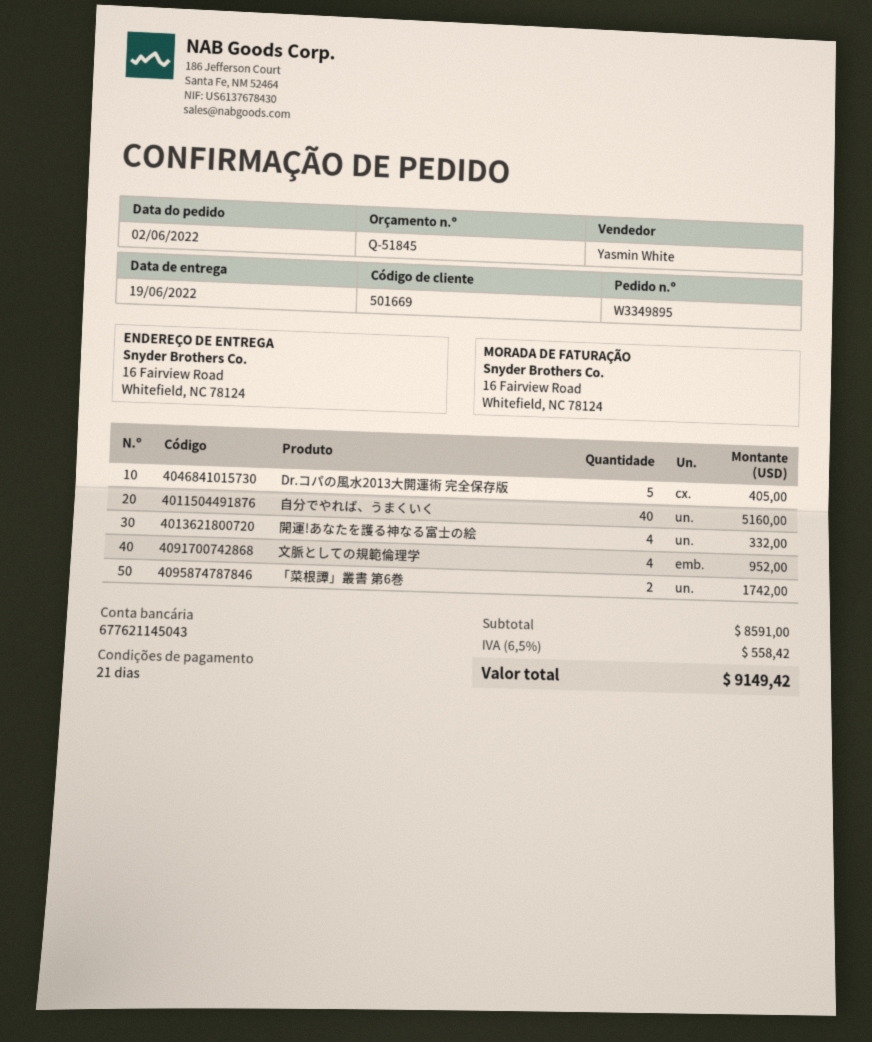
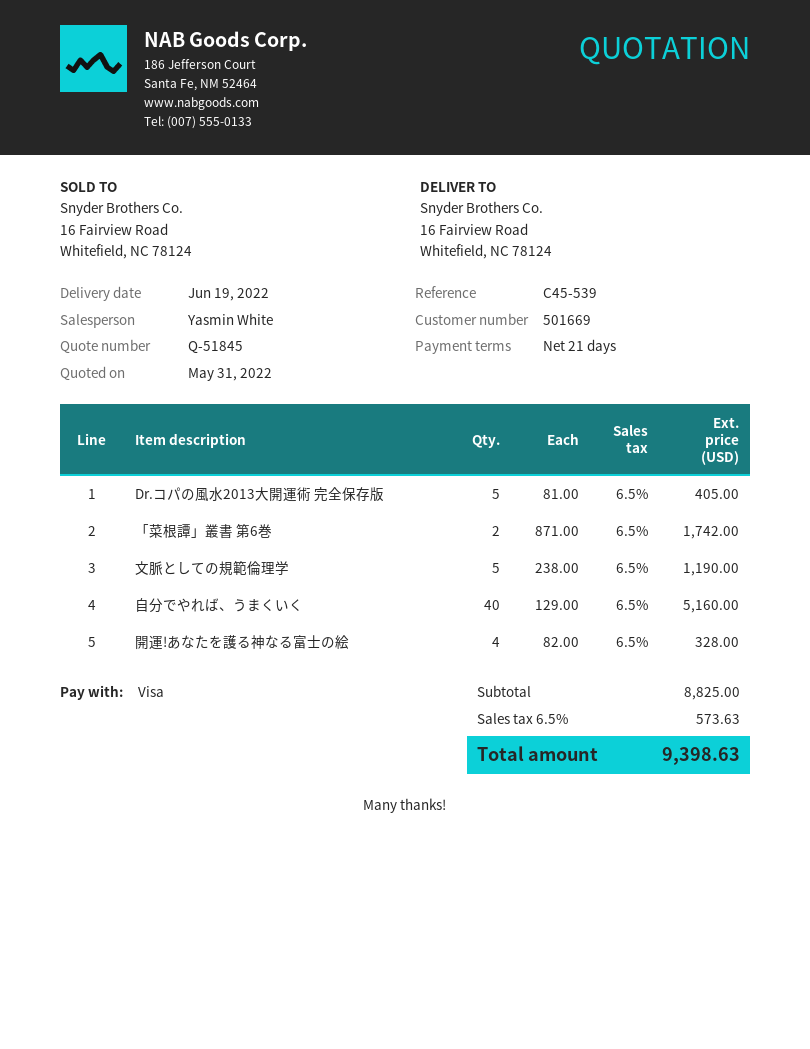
開運!あなたを護る神なる富士の絵: 4 for 332.00 -> 4 for 328.00
文脈としての規範倫理学: 4 for 952.00 -> 5 for 1190.00
subtotal: 8591.00 -> 8825.00
tax: 6.5% = 558.42 -> 6.5% = 573.63
total: 9149.42 -> 9398.63

